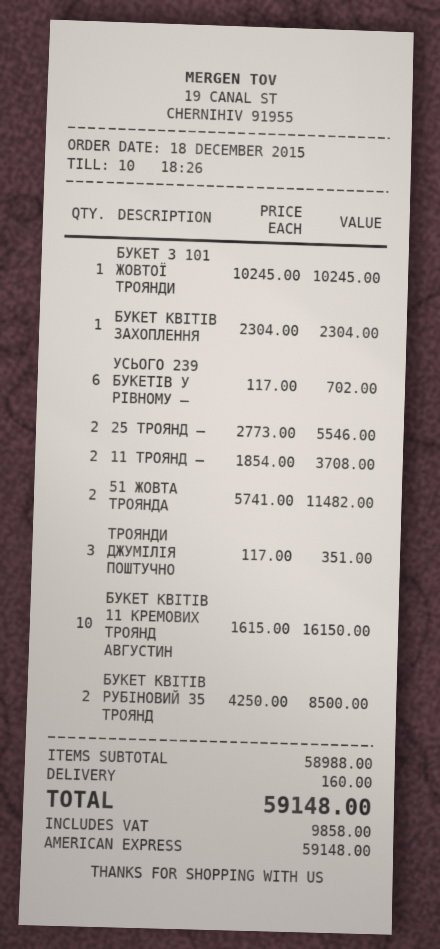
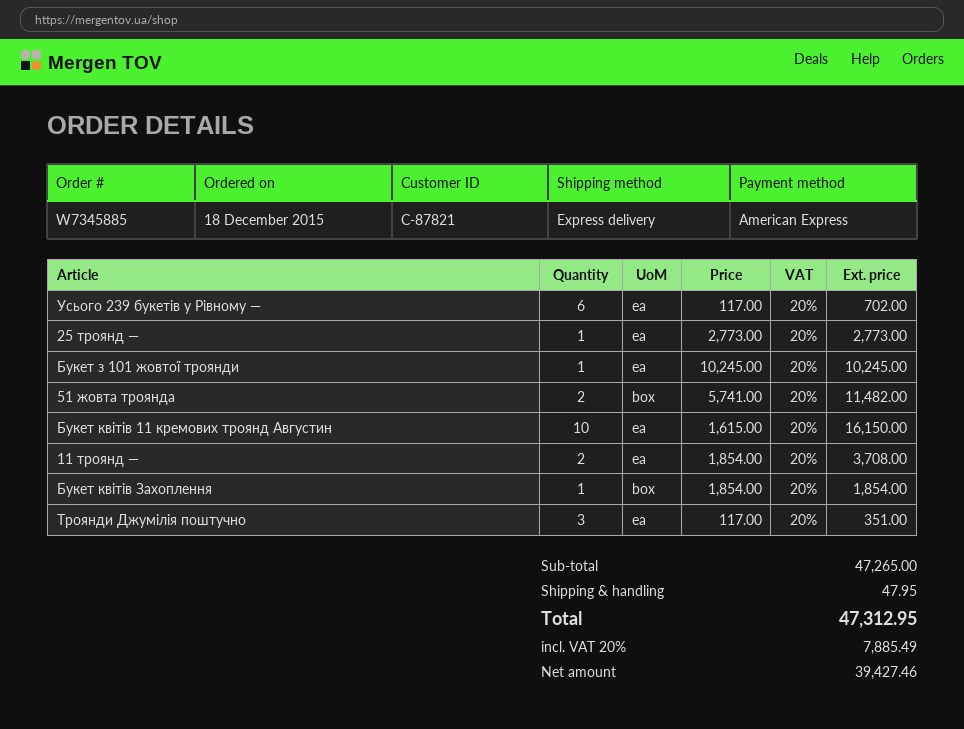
БУКЕТ КВІТІВ ЗАХОПЛЕННЯ: 1 x 2304.00 = 2304.00 -> 1 x 1854.00 = 1854.00
25 ТРОЯНД —: 2 x 2773.00 = 5546.00 -> 1 x 2773.00 = 2773.00
БУКЕТ КВІТІВ РУБІНОВИЙ 35 ТРОЯНД: 2 x 4250.00 = 8500.00 -> none
subtotal: 58988.00 -> 47265.00
shipping: 160.00 -> 47.95
tax: 9858.00 -> 7885.49
total: 59148.00 -> 47312.95

